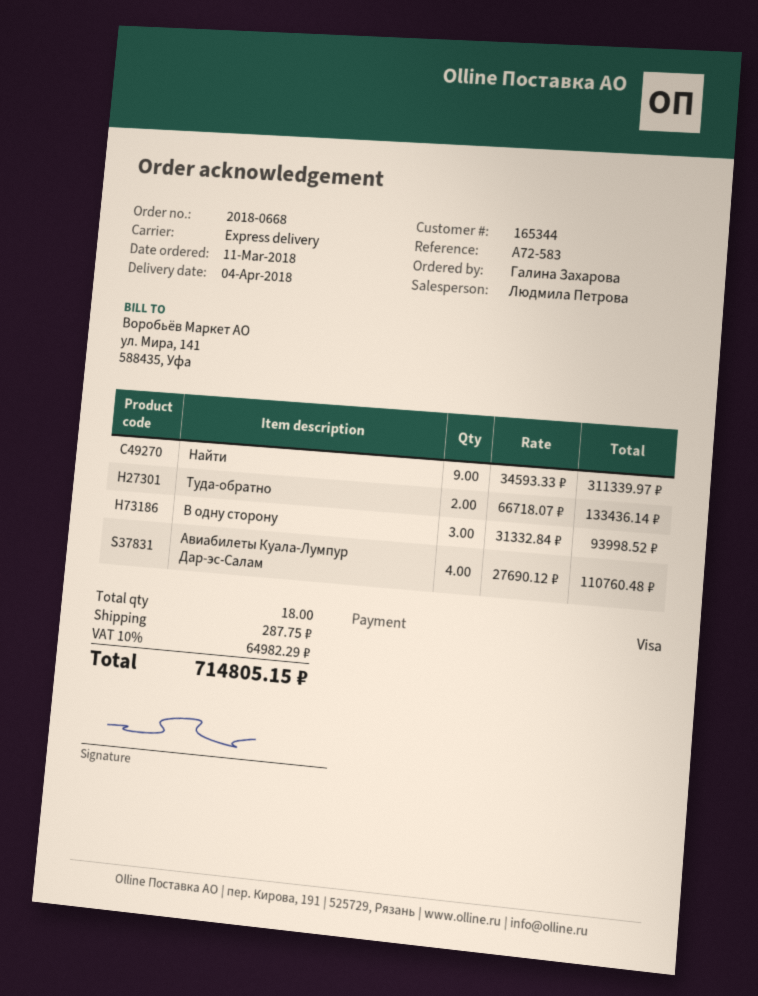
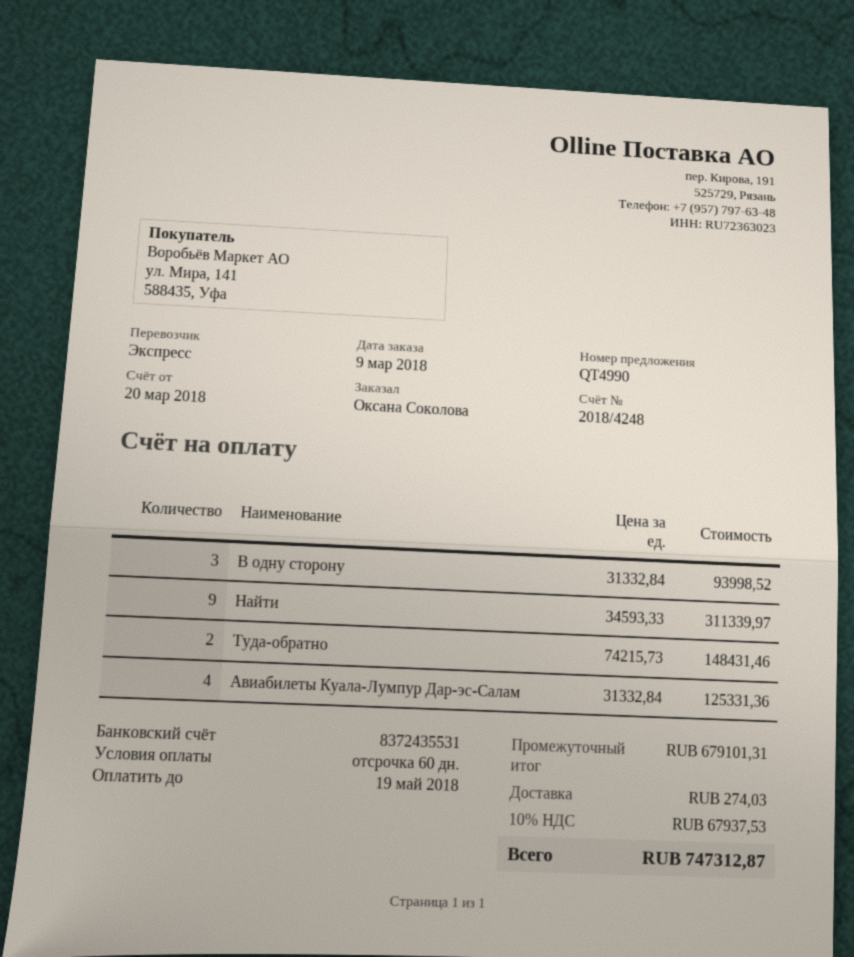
order date: 2018-03-11 -> 2018-03-09
ordered by: Галина Захарова -> Оксана Соколова
Туда-обратно: 2 x 66718.07 = 133436.14 -> 2 x 74215.73 = 148431.46
Авиабилеты Куала-Лумпур Дар-эс-Салам: 4 x 27690.12 = 110760.48 -> 4 x 31332.84 = 125331.36
shipping: 287.75 -> 274.03
tax: 10% = 64982.29 -> 10% = 67937.53
total: 714805.15 -> 747312.87

